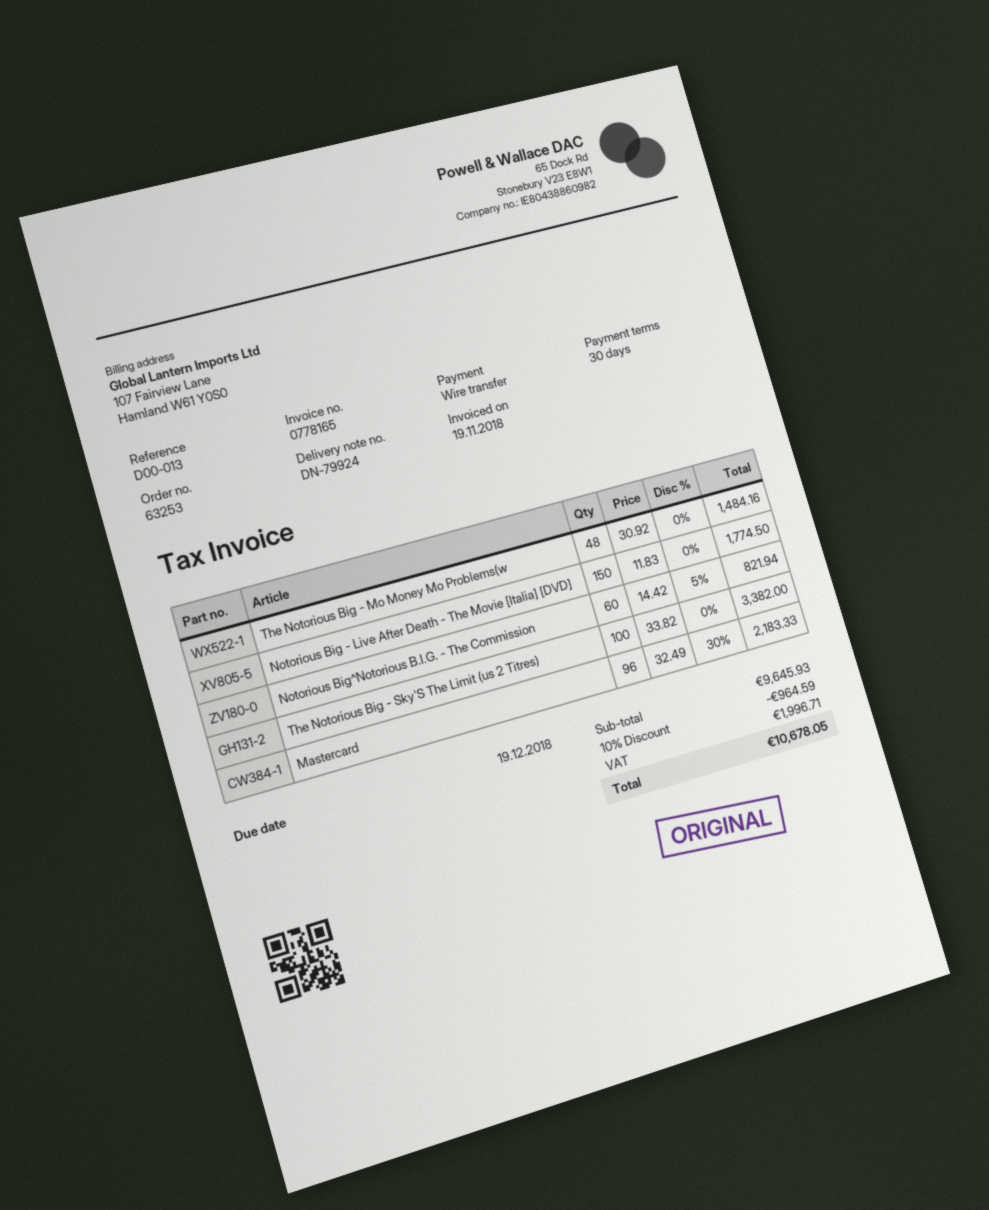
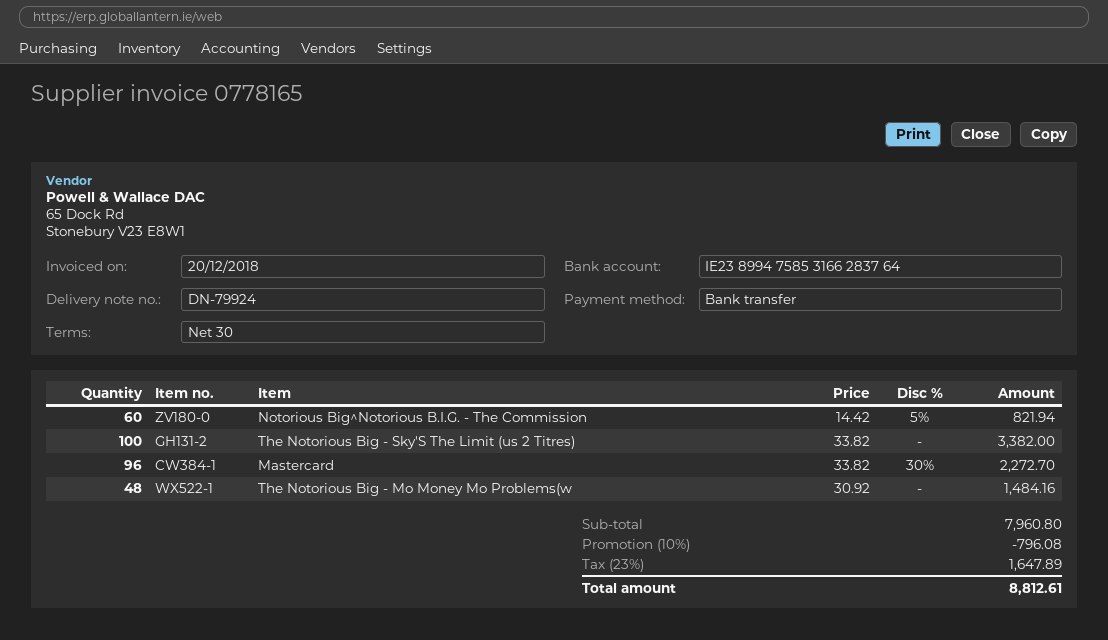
invoice date: 2018-11-19 -> 2018-12-20
Notorious Big - Live After Death - The Movie [Italia] [DVD]: 150 x 11.83 = 1774.50 -> none
Mastercard: 96 x 32.49 - 30% = 2183.33 -> 96 x 33.82 - 30% = 2272.70
subtotal: 9645.93 -> 7960.80
discount: 10% = 964.59 -> 10% = 796.08
tax: 1996.71 -> 1647.89
total: 10678.05 -> 8812.61

